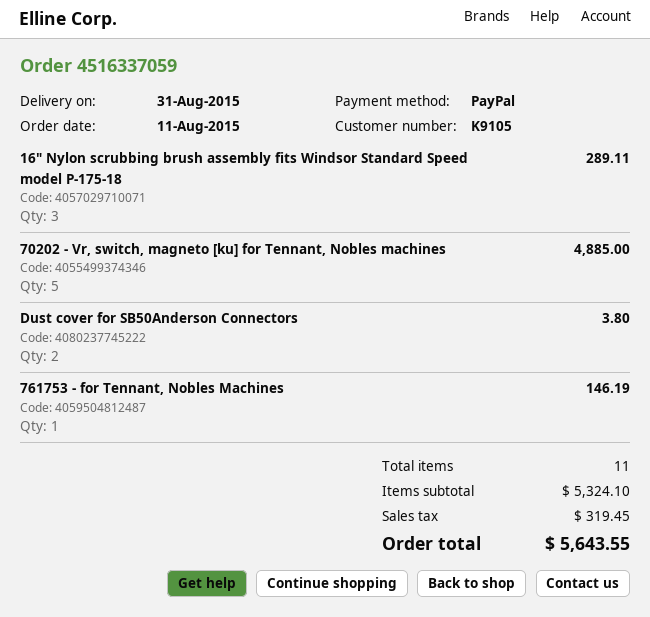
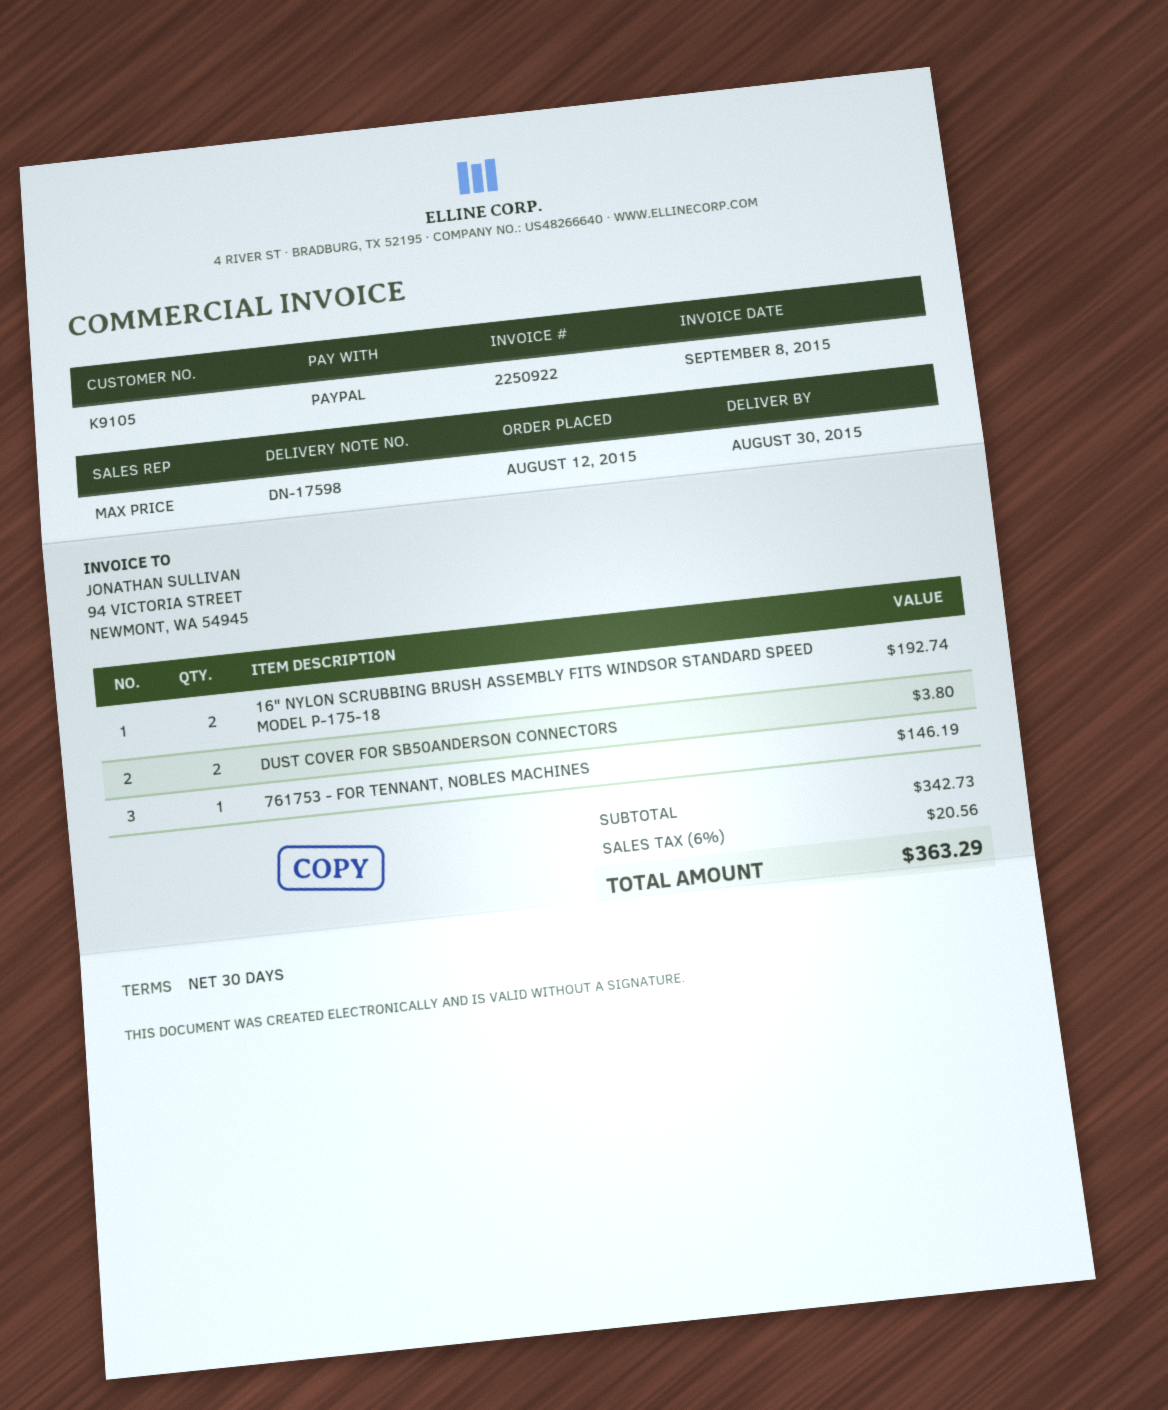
order date: 2015-08-11 -> 2015-08-12
delivery date: 2015-08-31 -> 2015-08-30
16" Nylon scrubbing brush assembly fits Windsor Standard Speed model P-175-18: 3 for 289.11 -> 2 for 192.74
70202 - Vr, switch, magneto [ku] for Tennant, Nobles machines: 5 for 4885.00 -> none
subtotal: 5324.10 -> 342.73
tax: 319.45 -> 20.56
total: 5643.55 -> 363.29

